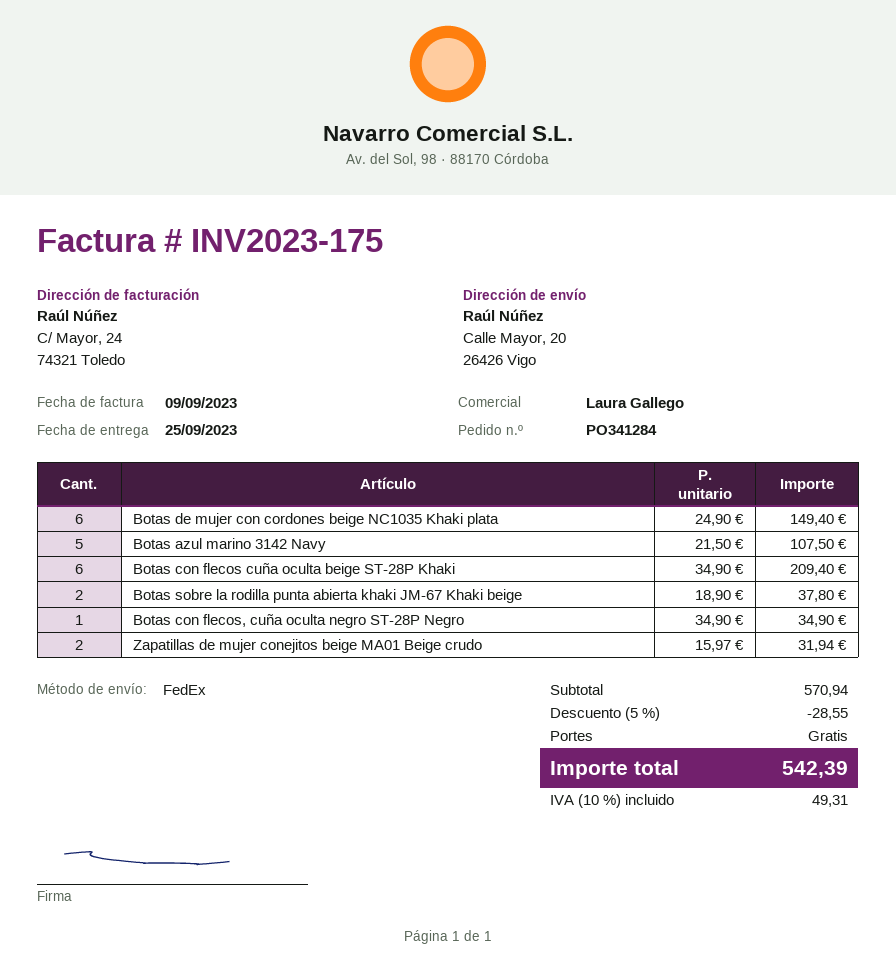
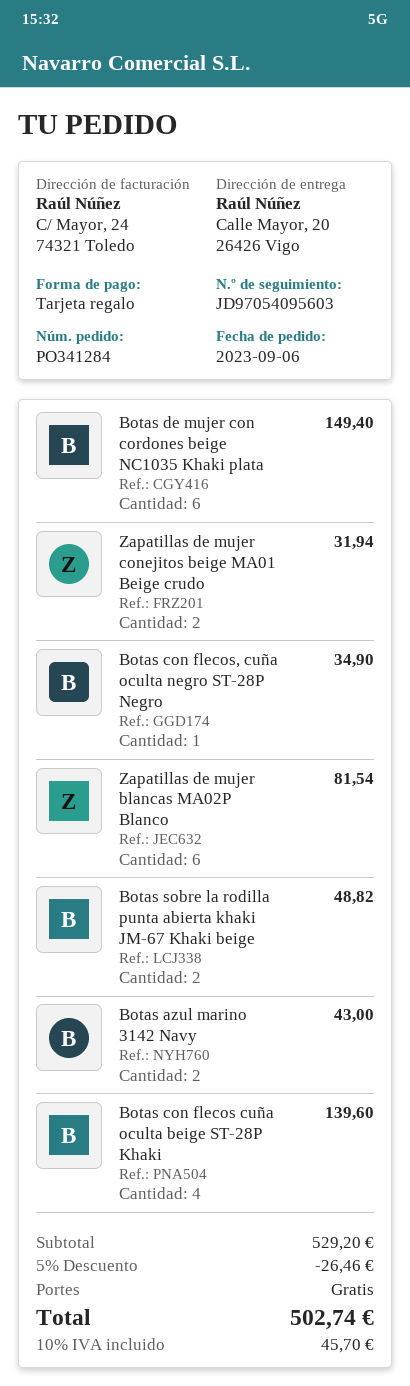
Botas azul marino 3142 Navy: 5 for 107.50 -> 2 for 43.00
Botas con flecos cuña oculta beige ST-28P Khaki: 6 for 209.40 -> 4 for 139.60
Botas sobre la rodilla punta abierta khaki JM-67 Khaki beige: 2 for 37.80 -> 2 for 48.82
Zapatillas de mujer blancas MA02P Blanco: none -> 6 for 81.54
subtotal: 570.94 -> 529.20
discount: 5% = 28.55 -> 5% = 26.46
tax: 10% = 49.31 -> 10% = 45.70
total: 542.39 -> 502.74

